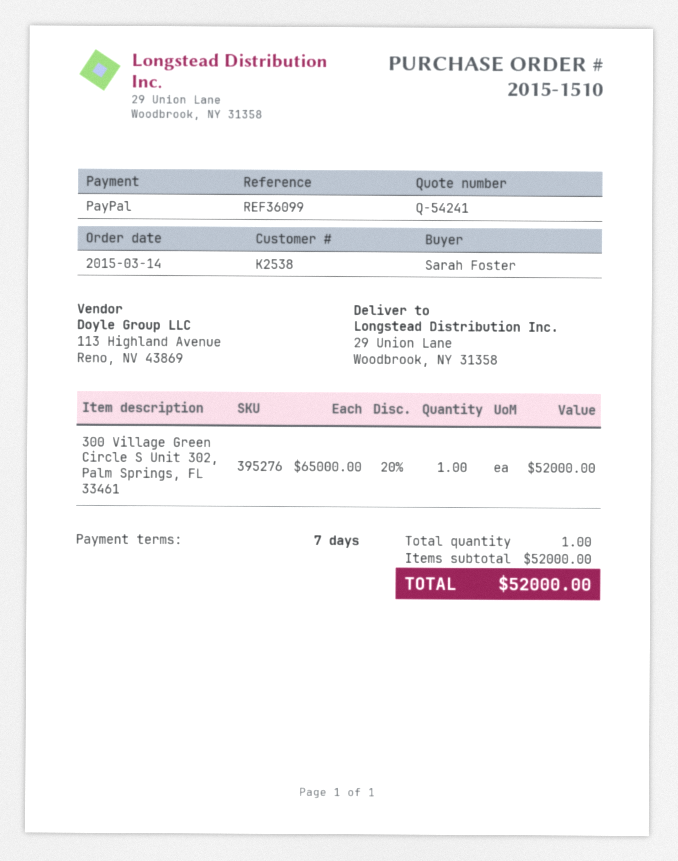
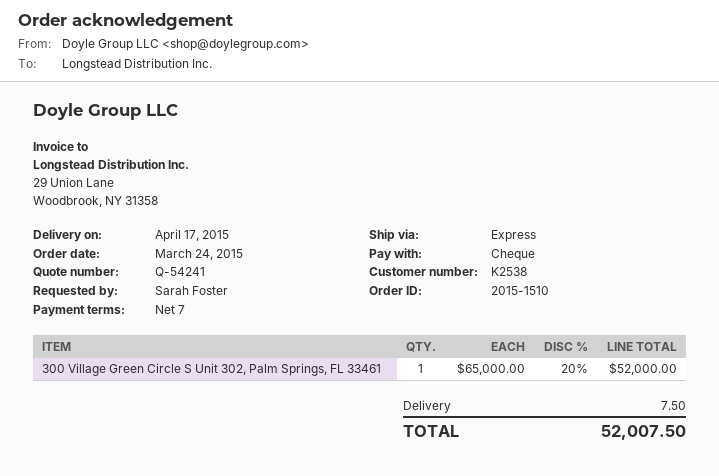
order date: 2015-03-14 -> 2015-03-24
payment method: PayPal -> cheque
shipping: none -> 7.50
total: 52000.00 -> 52007.50

